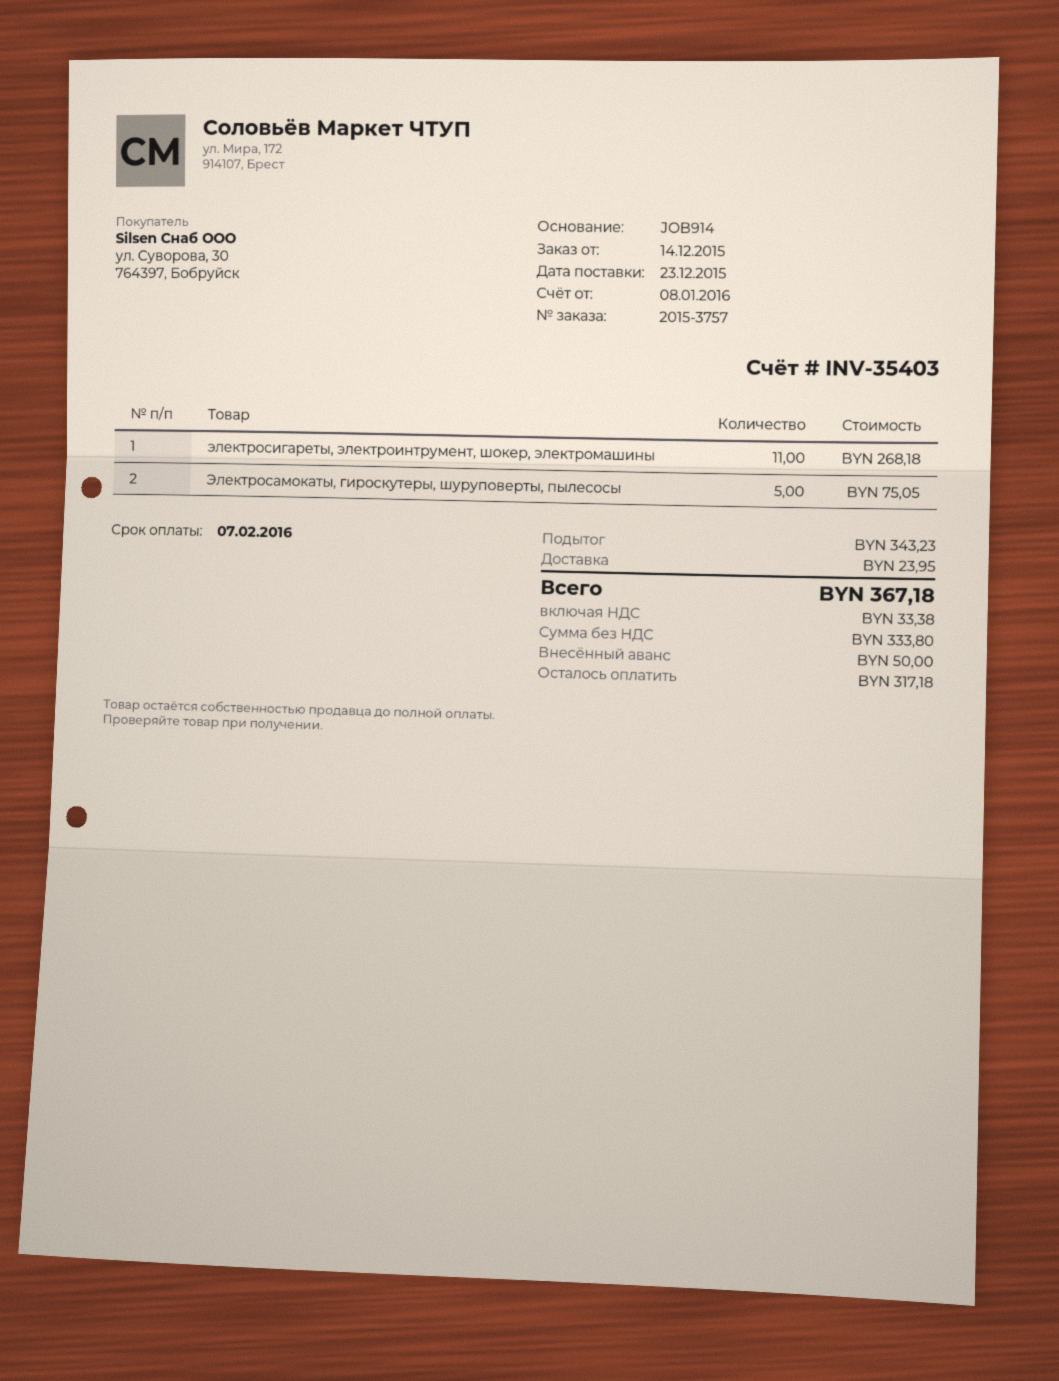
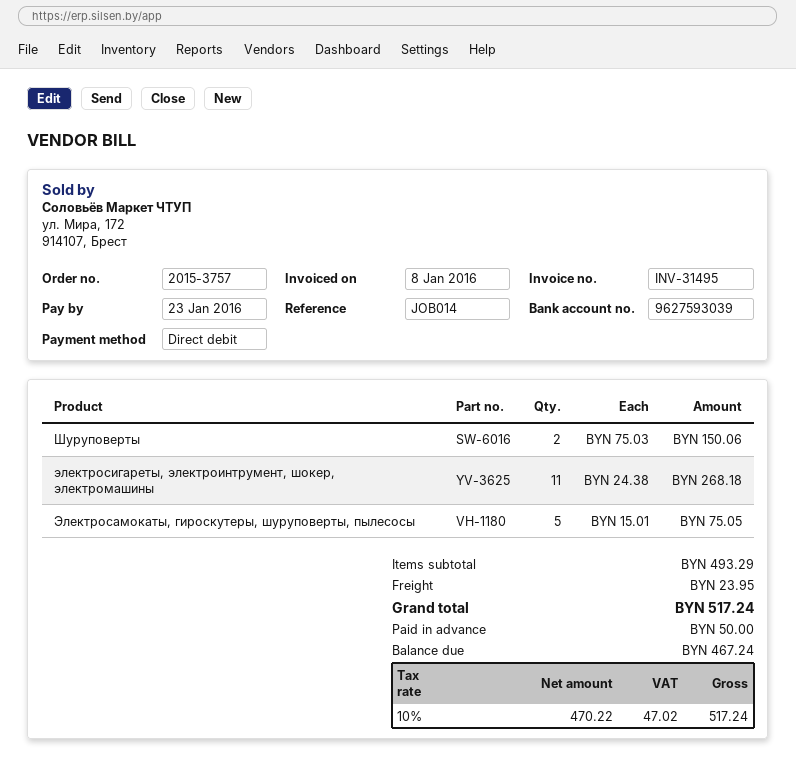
invoice number: INV-35403 -> INV-31495
due date: 2016-02-07 -> 2016-01-23
reference: JOB914 -> JOB014
Шуруповерты: none -> 2 for 150.06
subtotal: 343.23 -> 493.29
net: 333.80 -> 470.22
tax: 33.38 -> 47.02
total: 367.18 -> 517.24
balance: 317.18 -> 467.24

